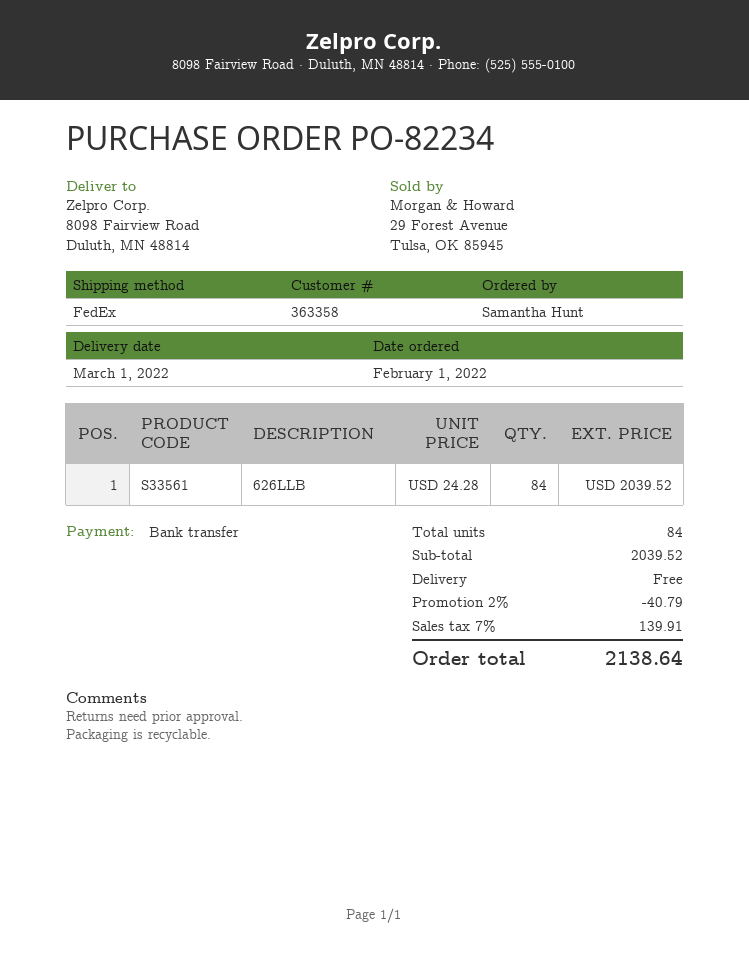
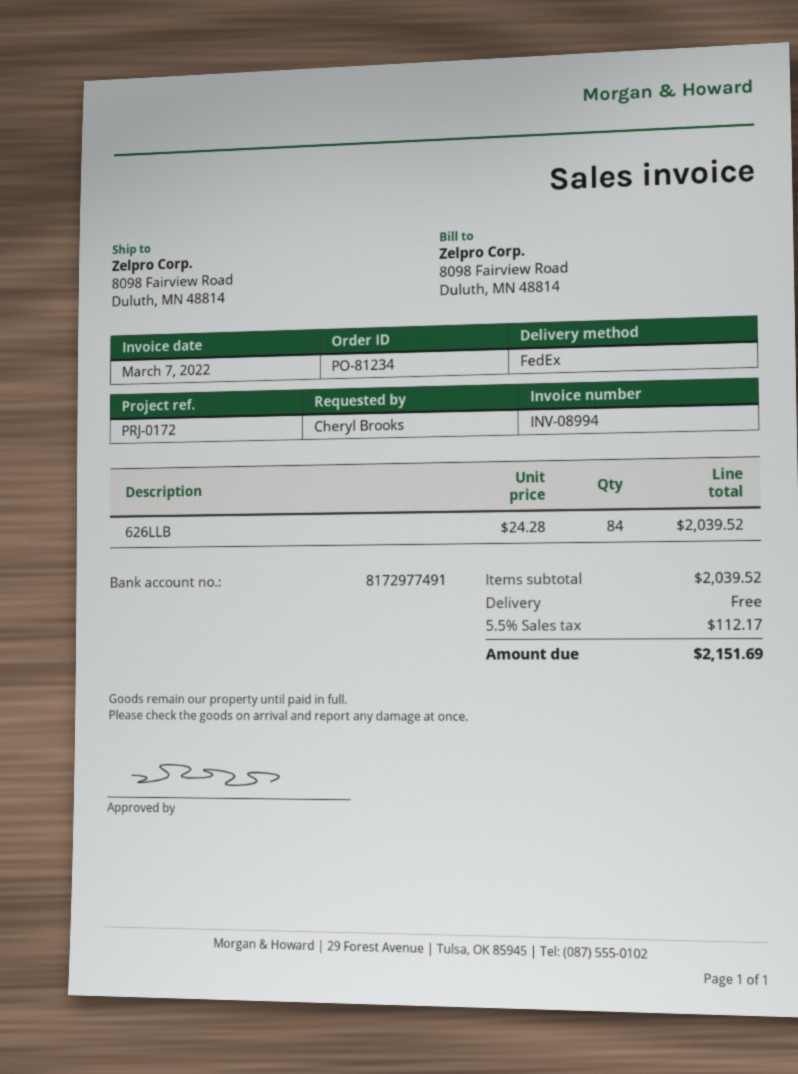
order number: PO-82234 -> PO-81234
ordered by: Samantha Hunt -> Cheryl Brooks
discount: 2% = 40.79 -> none
tax: 7% = 139.91 -> 5.5% = 112.17
total: 2138.64 -> 2151.69

